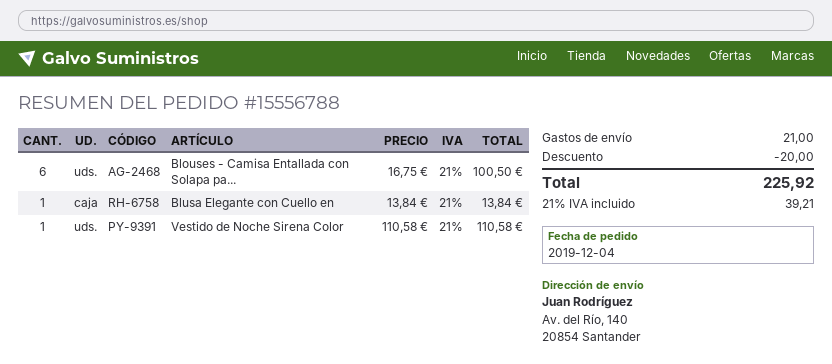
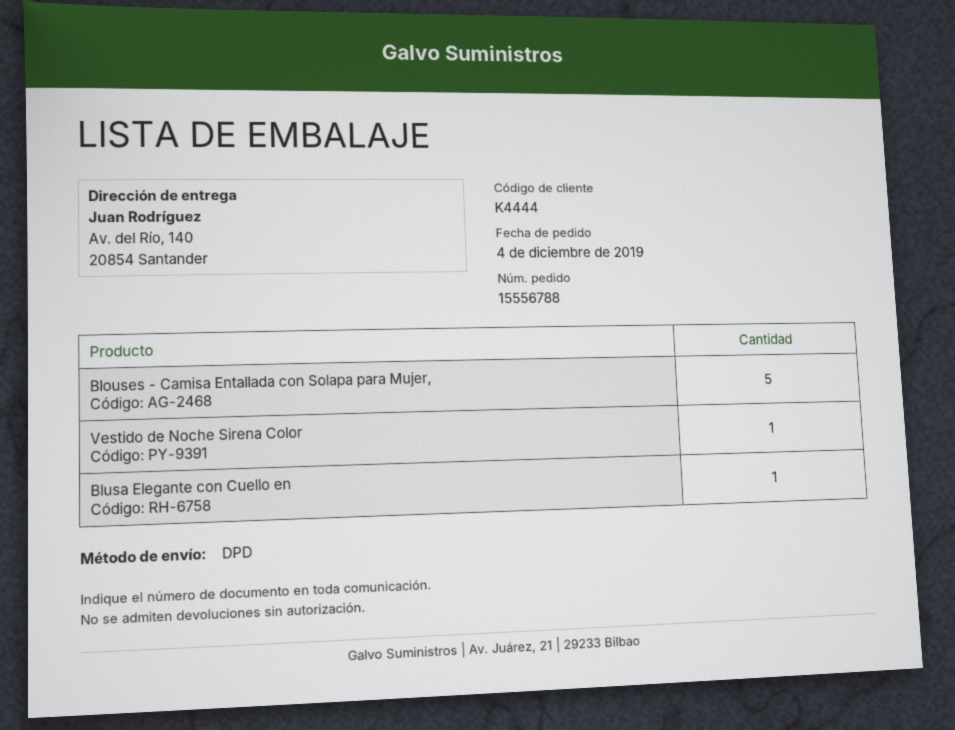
Blouses - Camisa Entallada con Solapa pa...: 6 -> 5

